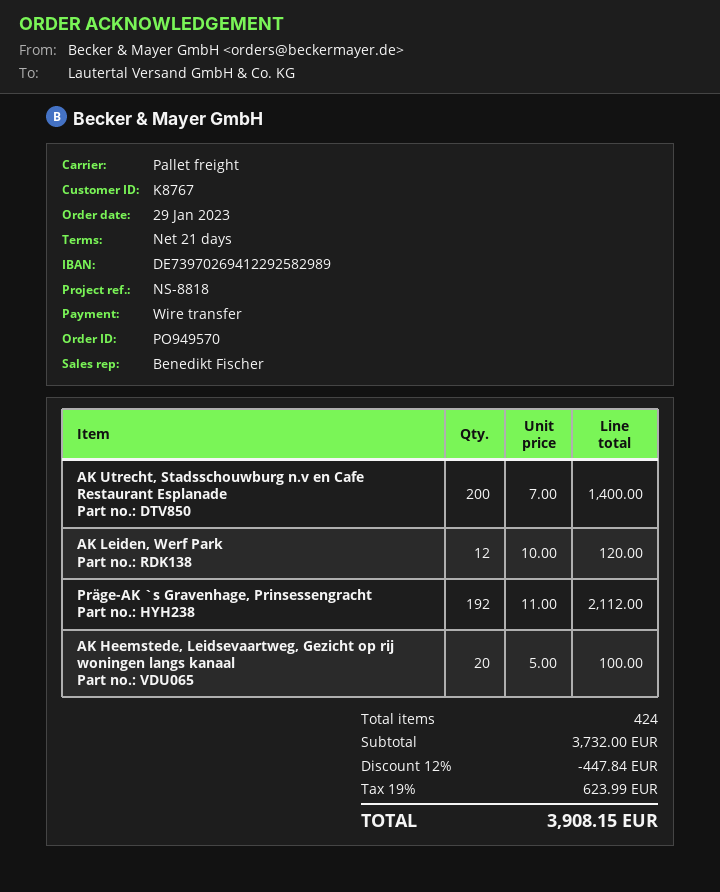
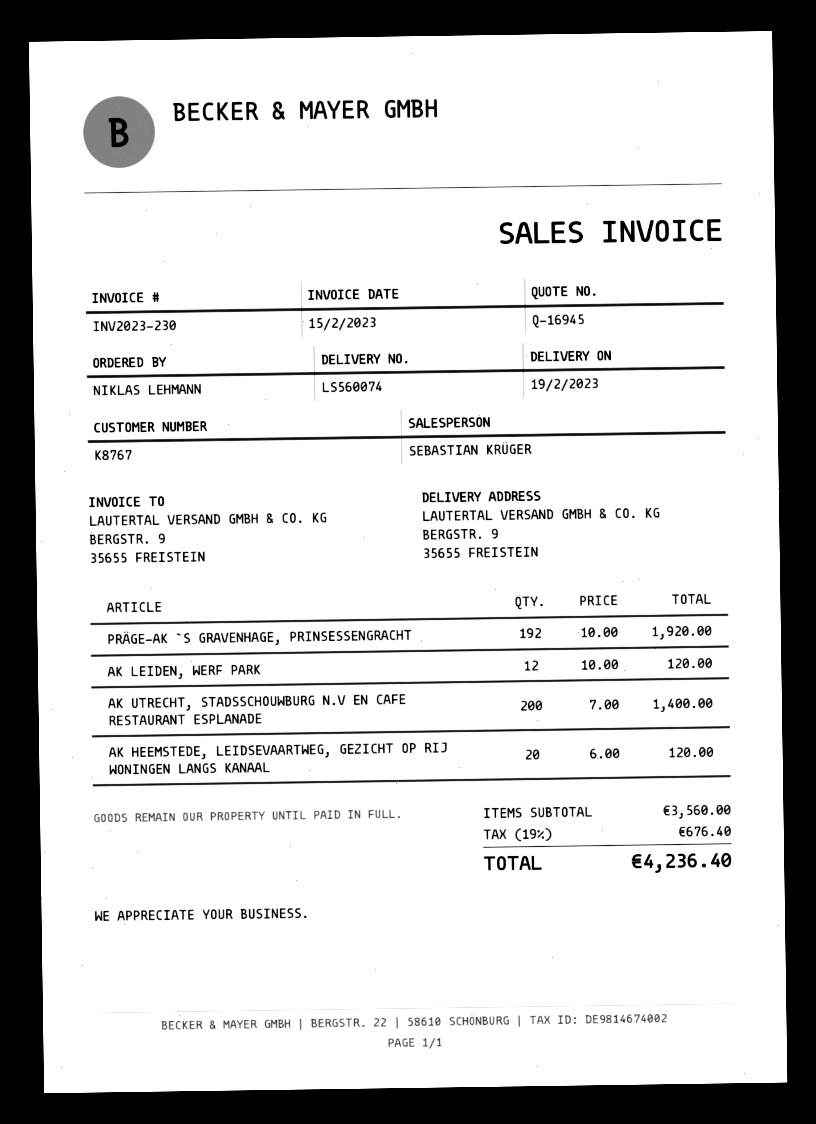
sales rep: Benedikt Fischer -> SEBASTIAN KRÜGER
Präge-AK `s Gravenhage, Prinsessengracht: 192 x 11.00 = 2112.00 -> 192 x 10.00 = 1920.00
AK Heemstede, Leidsevaartweg, Gezicht op rij woningen langs kanaal: 20 x 5.00 = 100.00 -> 20 x 6.00 = 120.00
subtotal: 3732.00 -> 3560.00
discount: 12% = 447.84 -> none
tax: 19% = 623.99 -> 19% = 676.40
total: 3908.15 -> 4236.40

